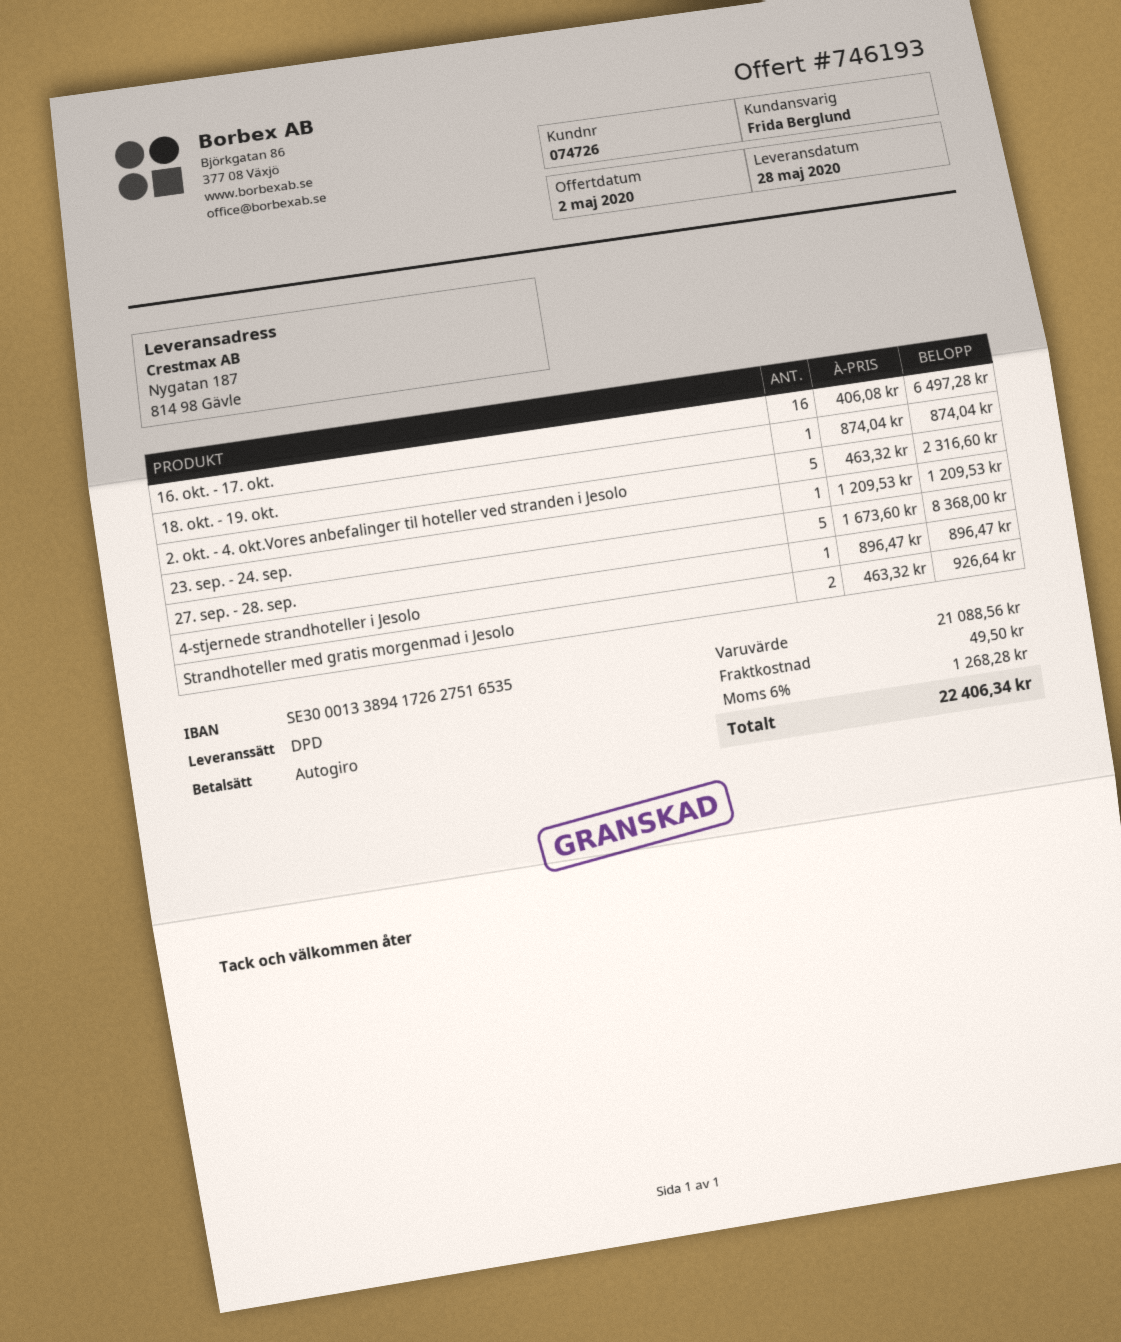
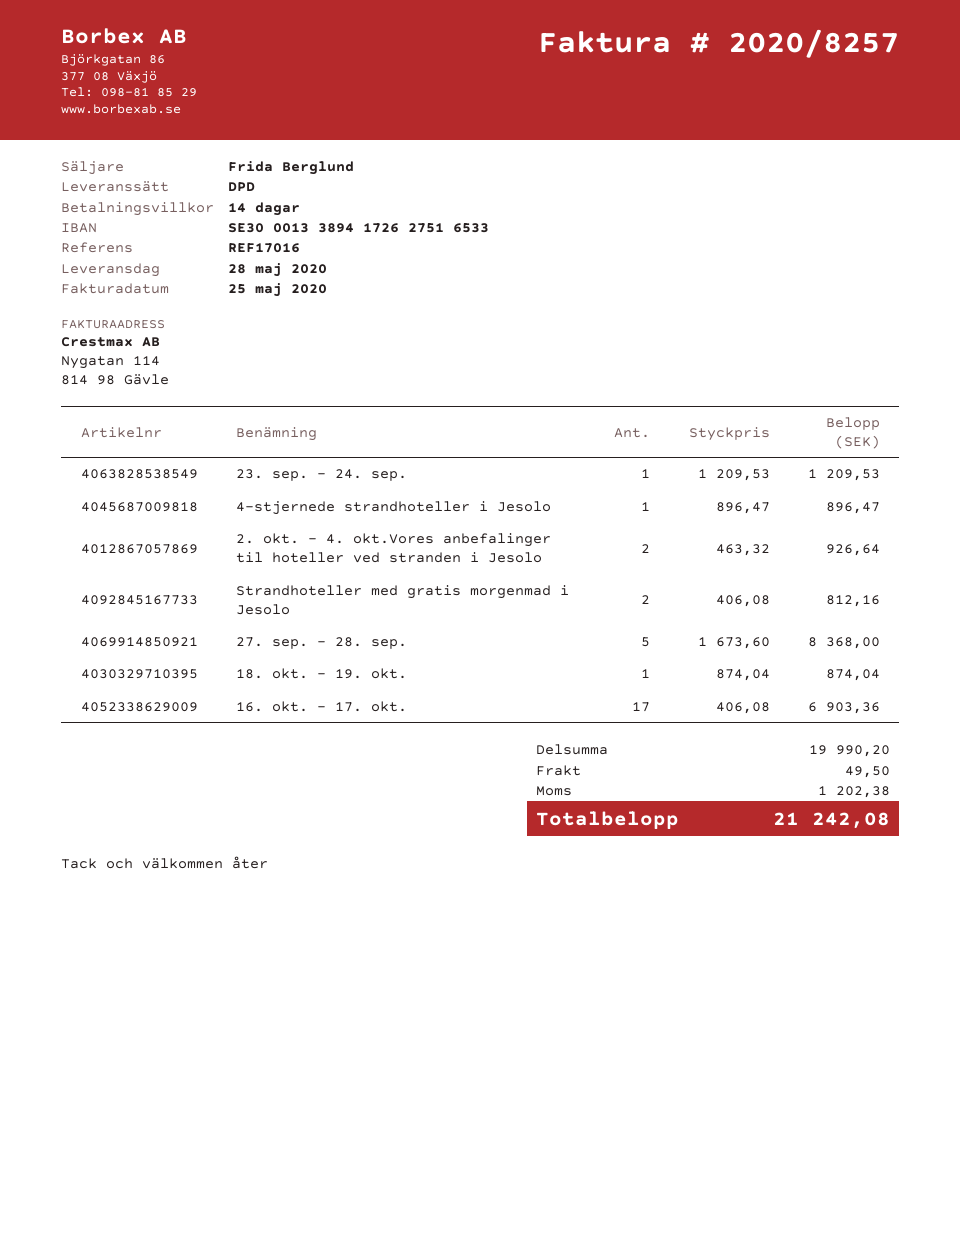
bank account: SE3000133894172627516535 -> SE3000133894172627516533
16. okt. - 17. okt.: 16 x 406.08 = 6497.28 -> 17 x 406.08 = 6903.36
2. okt. - 4. okt.Vores anbefalinger til hoteller ved stranden i Jesolo: 5 x 463.32 = 2316.60 -> 2 x 463.32 = 926.64
Strandhoteller med gratis morgenmad i Jesolo: 2 x 463.32 = 926.64 -> 2 x 406.08 = 812.16
subtotal: 21088.56 -> 19990.20
tax: 1268.28 -> 1202.38
total: 22406.34 -> 21242.08

